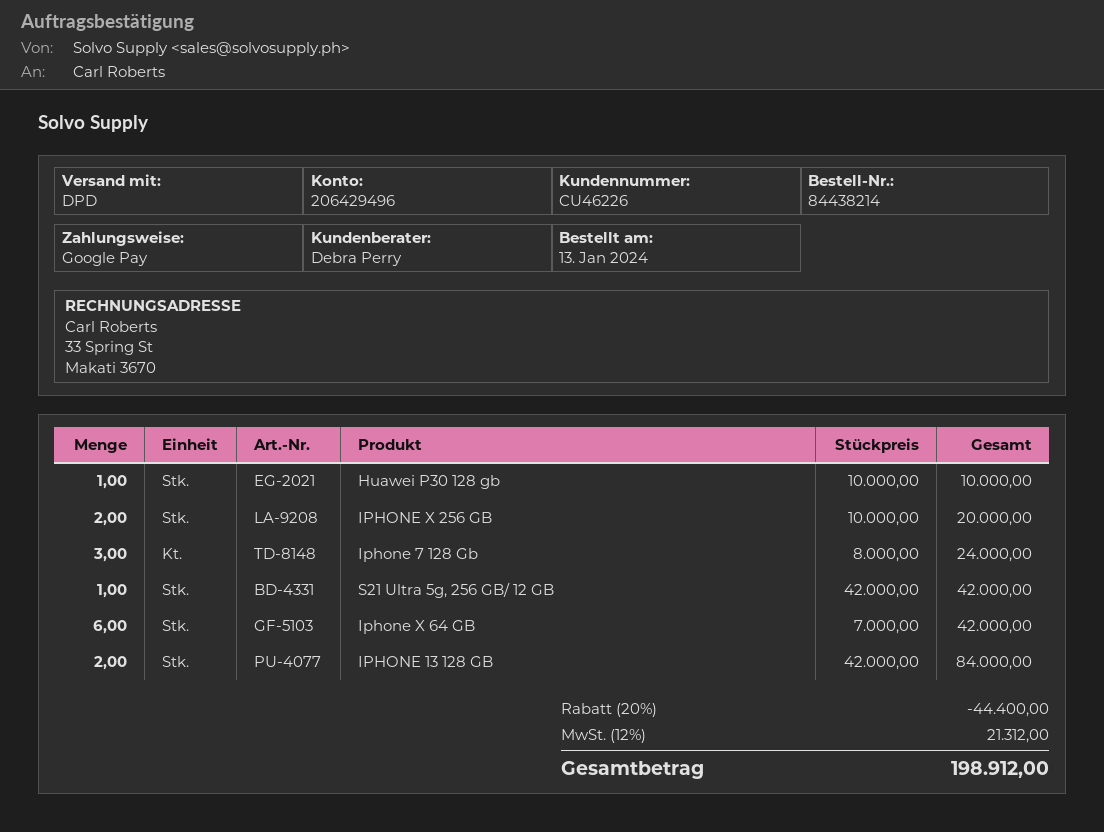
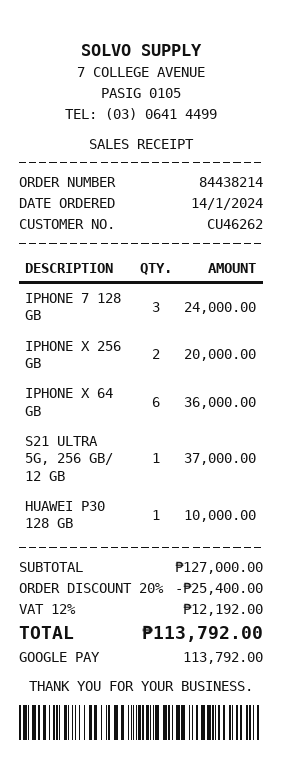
order date: 2024-01-13 -> 2024-01-14
customer number: CU46226 -> CU46262
S21 Ultra 5g, 256 GB/ 12 GB: 1 for 42000.00 -> 1 for 37000.00
Iphone X 64 GB: 6 for 42000.00 -> 6 for 36000.00
IPHONE 13 128 GB: 2 for 84000.00 -> none
discount: 20% = 44400.00 -> 20% = 25400.00
tax: 12% = 21312.00 -> 12% = 12192.00
total: 198912.00 -> 113792.00

